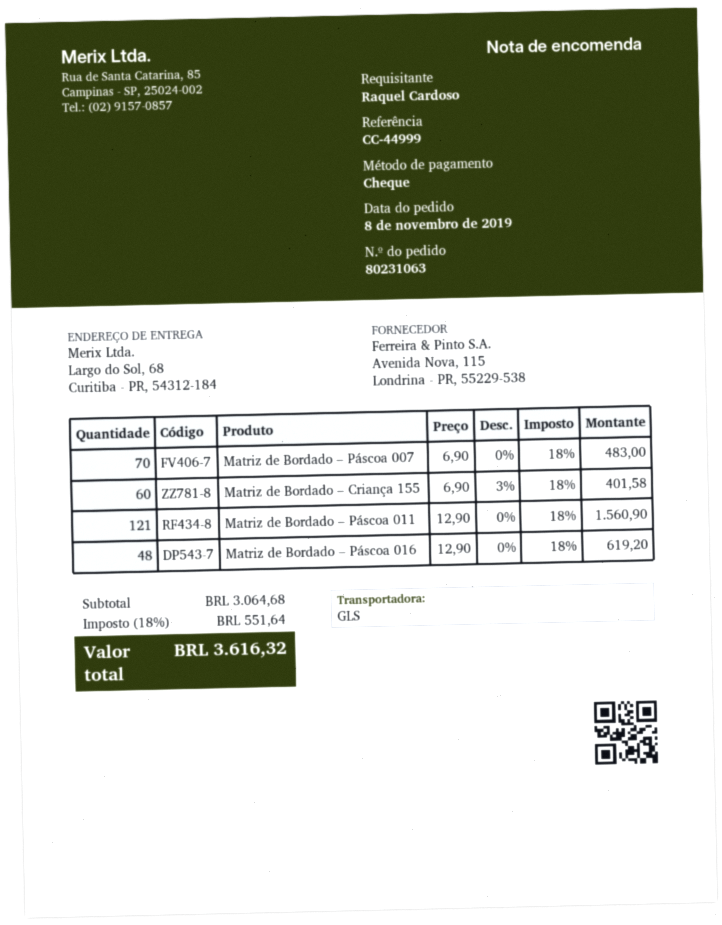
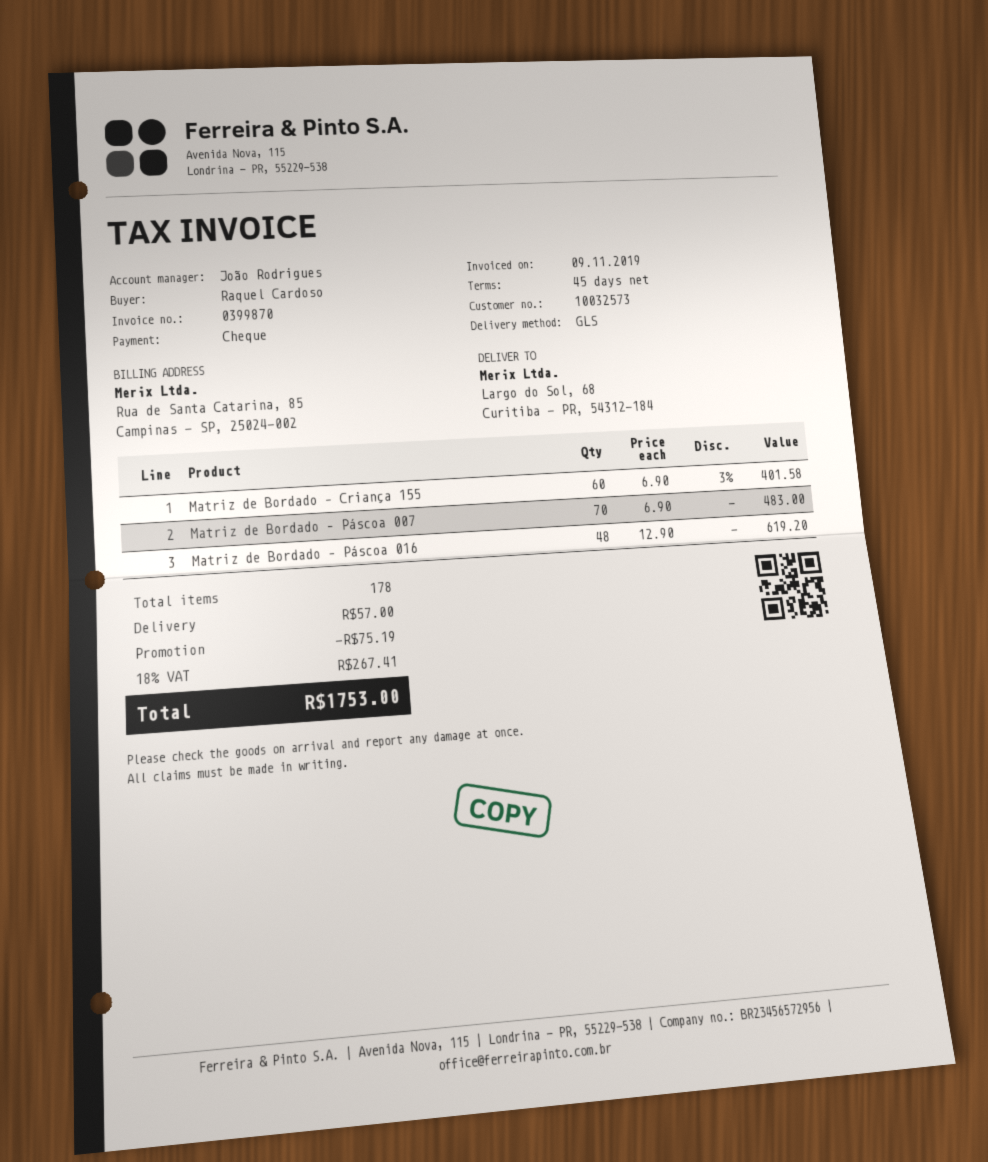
Matriz de Bordado – Páscoa 011: 121 x 12.90 = 1560.90 -> none
discount: none -> 75.19
shipping: none -> 57.00
tax: 18% = 551.64 -> 18% = 267.41
total: 3616.32 -> 1753.00

